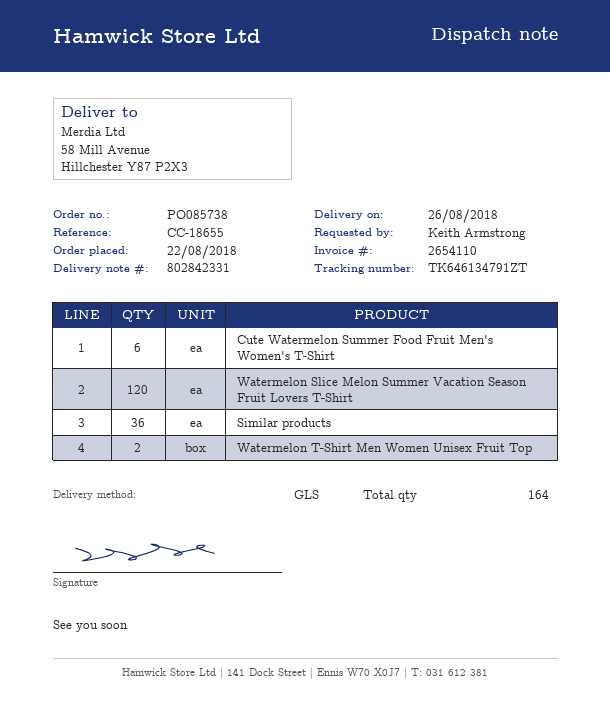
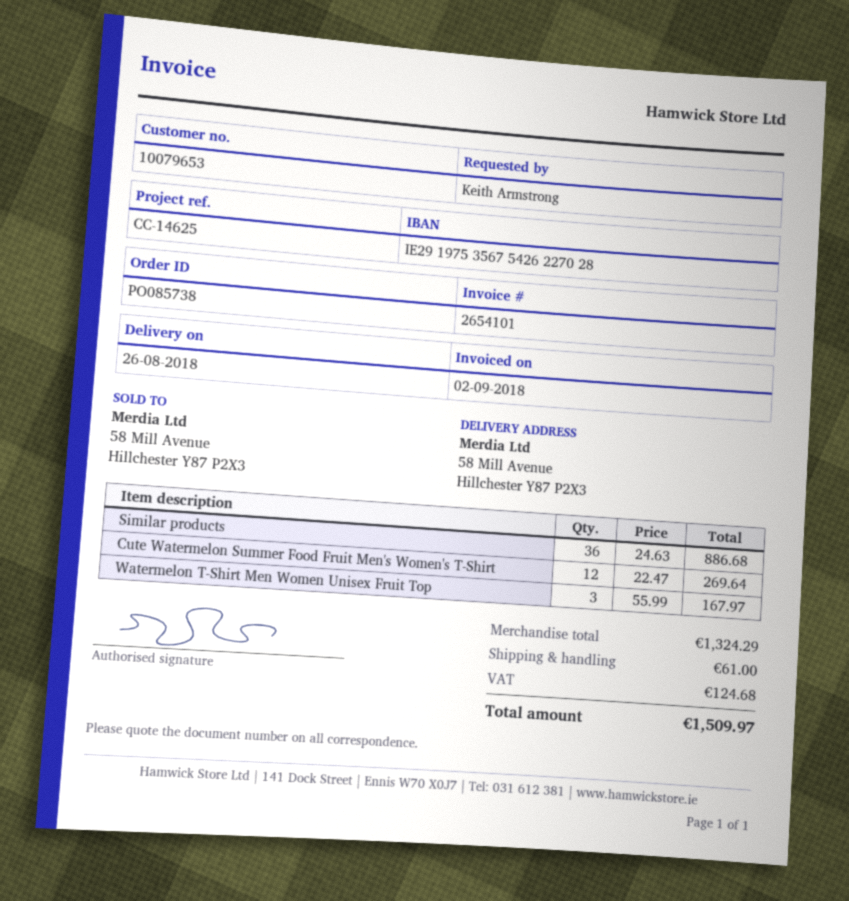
invoice number: 2654110 -> 2654101
reference: CC-18655 -> CC-14625
Cute Watermelon Summer Food Fruit Men's Women's T-Shirt: 6 -> 12
Watermelon Slice Melon Summer Vacation Season Fruit Lovers T-Shirt: 120 -> none
Watermelon T-Shirt Men Women Unisex Fruit Top: 2 -> 3

